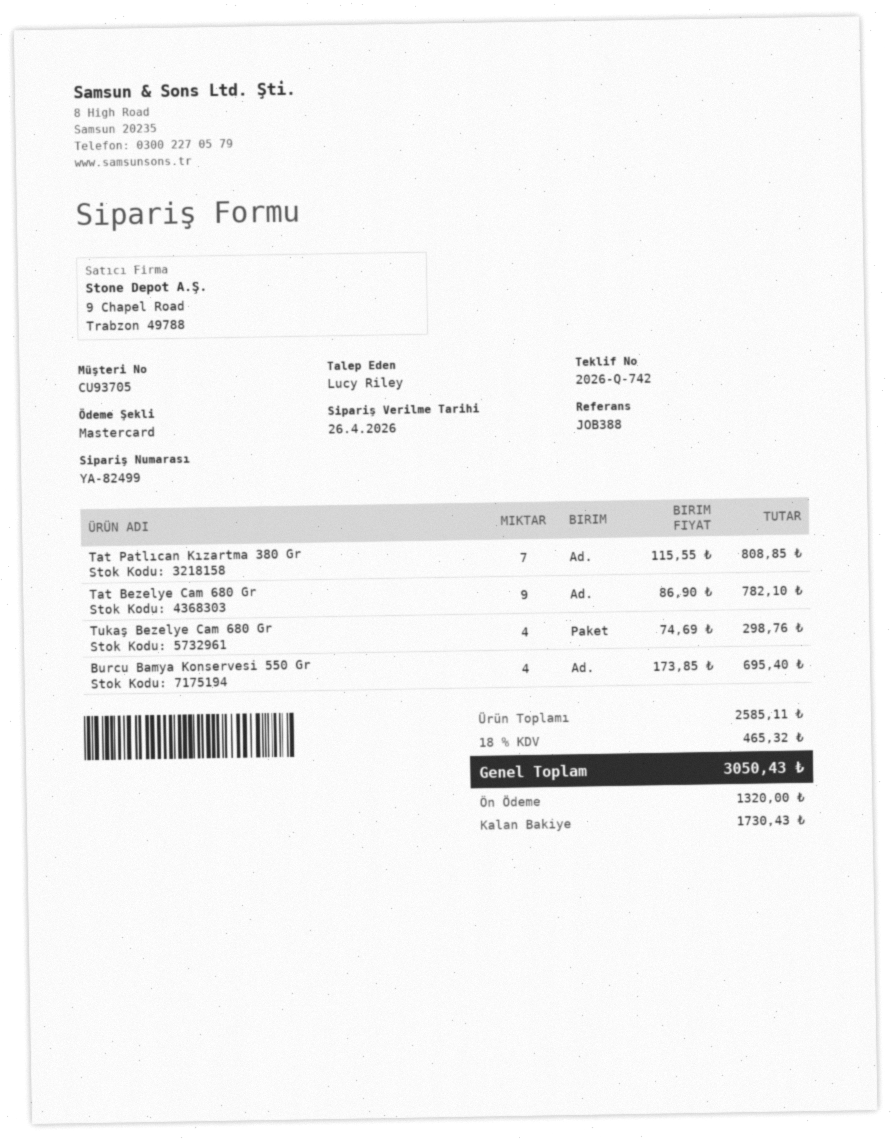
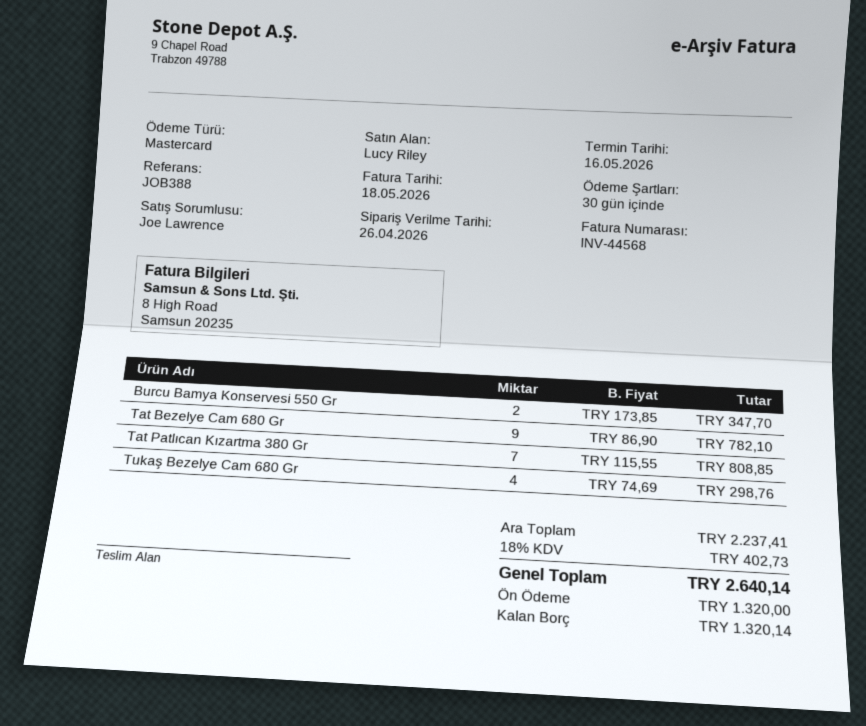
Burcu Bamya Konservesi 550 Gr: 4 x 173.85 = 695.40 -> 2 x 173.85 = 347.70
subtotal: 2585.11 -> 2237.41
tax: 18% = 465.32 -> 18% = 402.73
total: 3050.43 -> 2640.14
balance: 1730.43 -> 1320.14

